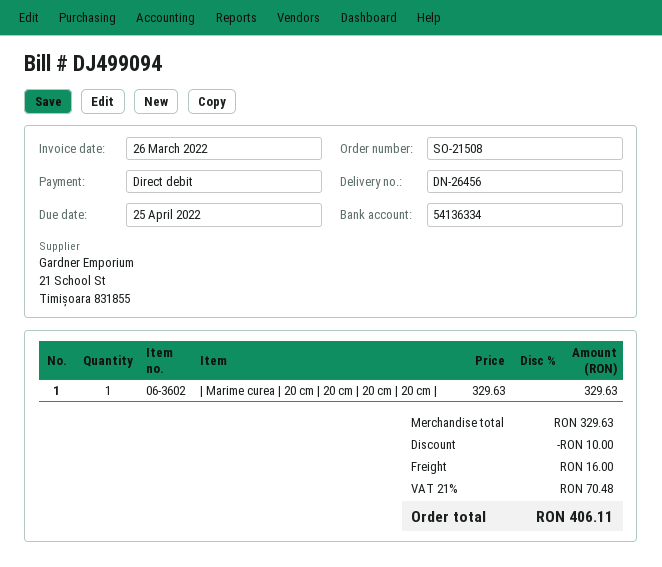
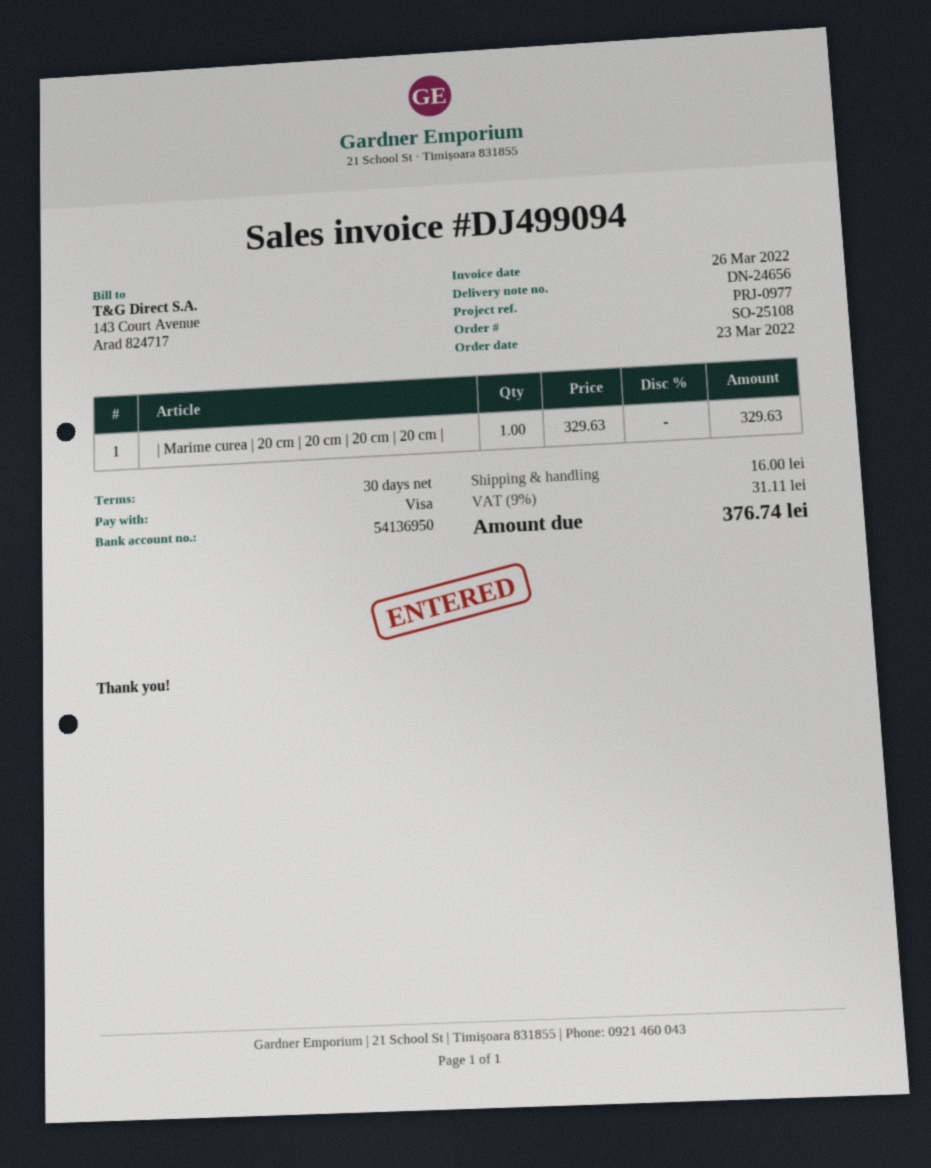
order number: SO-21508 -> SO-25108
delivery note number: DN-26456 -> DN-24656
payment method: direct debit -> Visa
bank account: 54136334 -> 54136950
discount: 10.00 -> none
tax: 21% = 70.48 -> 9% = 31.11
total: 406.11 -> 376.74

